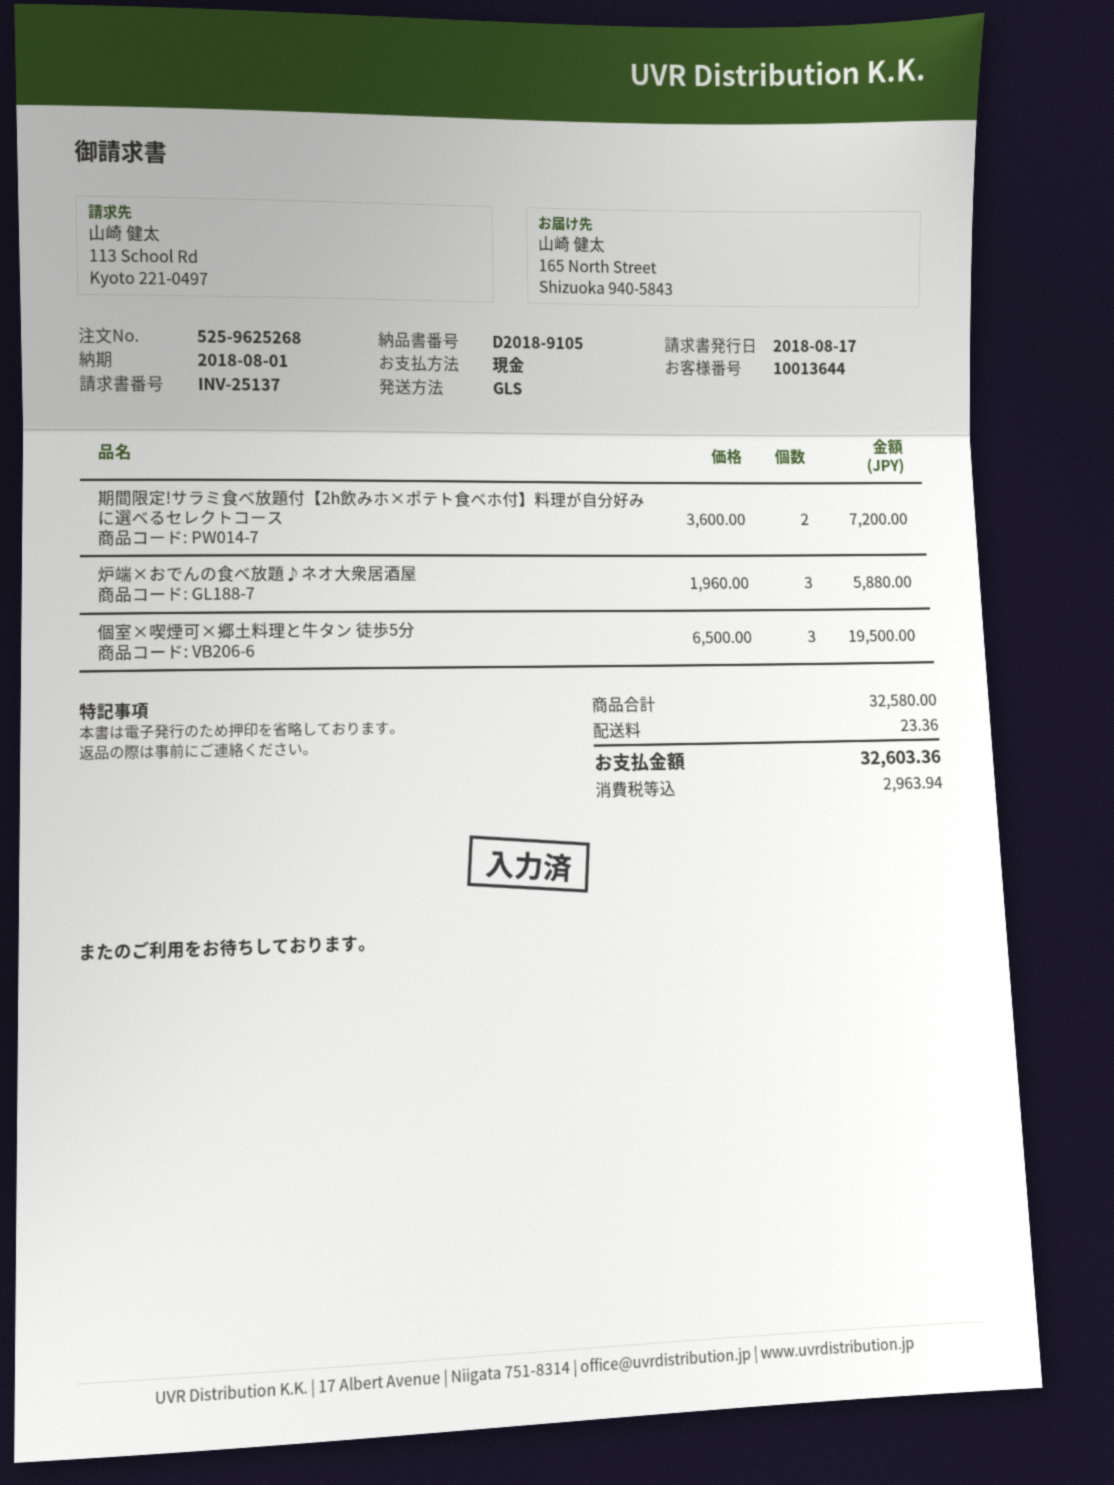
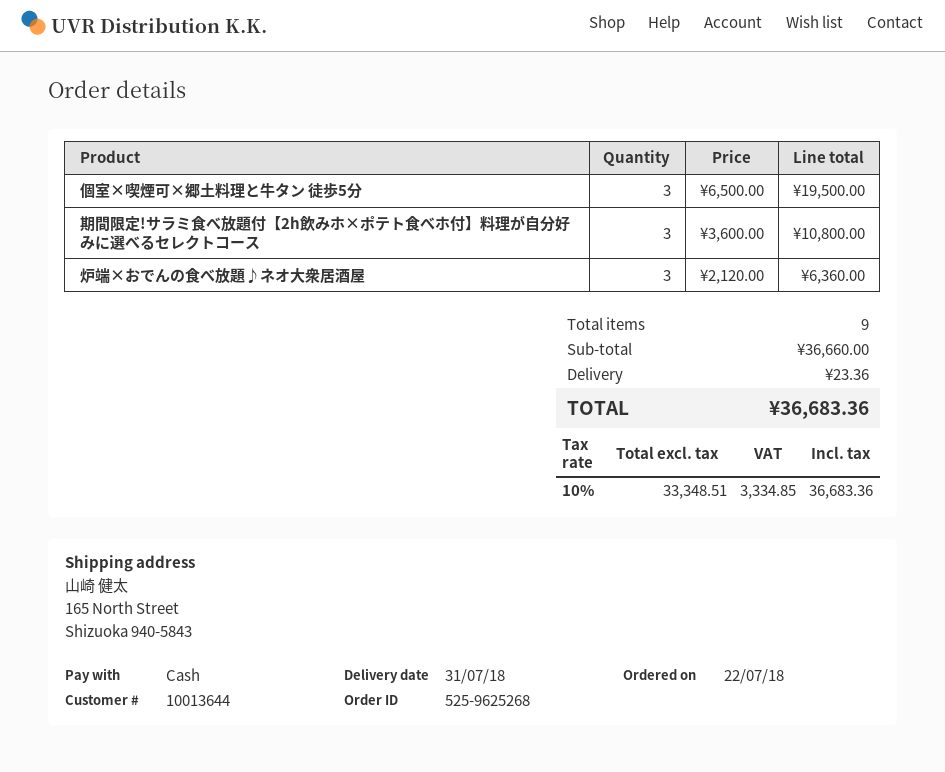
delivery date: 2018-08-01 -> 2018-07-31
期間限定!サラミ食べ放題付【2h飲みホ×ポテト食べホ付】料理が自分好みに選べるセレクトコース: 2 x 3600.00 = 7200.00 -> 3 x 3600.00 = 10800.00
炉端×おでんの食べ放題♪ネオ大衆居酒屋: 3 x 1960.00 = 5880.00 -> 3 x 2120.00 = 6360.00
subtotal: 32580.00 -> 36660.00
tax: 2963.94 -> 3334.85
total: 32603.36 -> 36683.36

